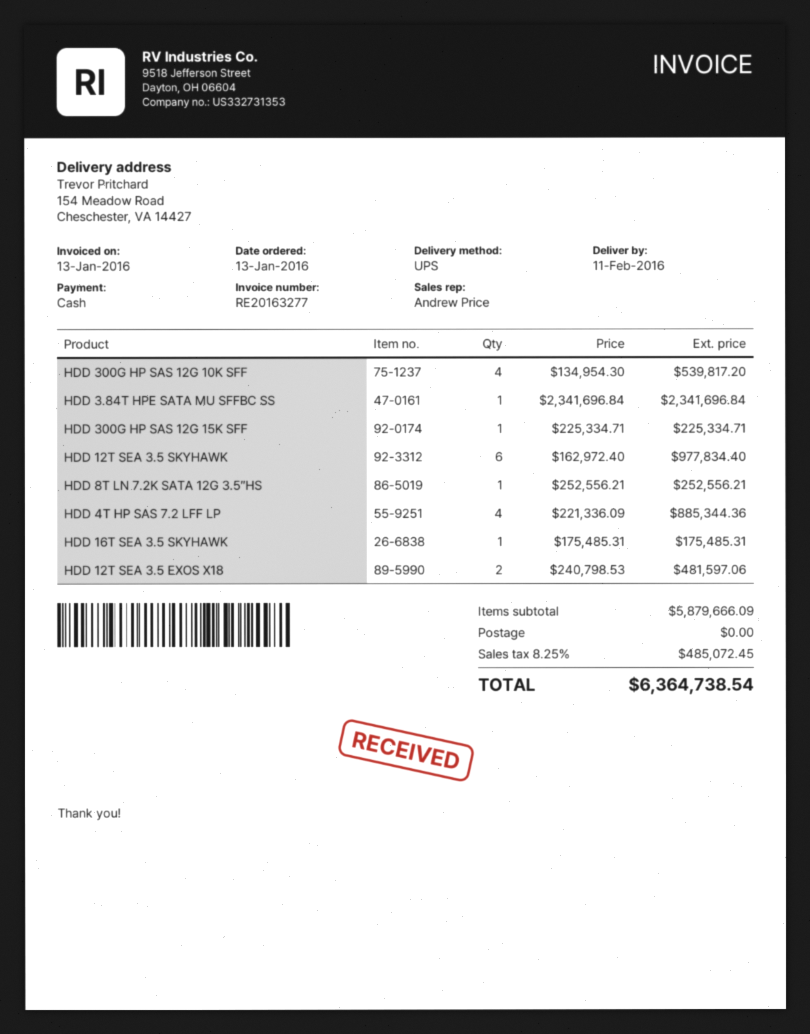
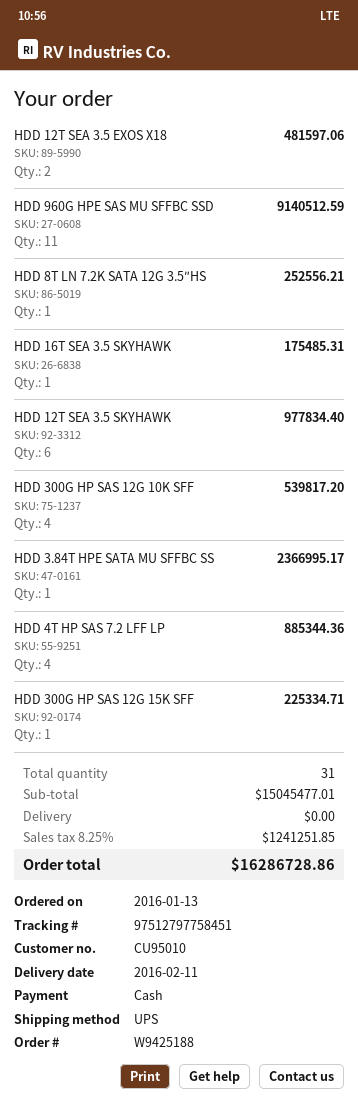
HDD 3.84T HPE SATA MU SFFBC SS: 1 for 2341696.84 -> 1 for 2366995.17
HDD 960G HPE SAS MU SFFBC SSD: none -> 11 for 9140512.59
subtotal: 5879666.09 -> 15045477.01
tax: 8.25% = 485072.45 -> 8.25% = 1241251.85
total: 6364738.54 -> 16286728.86

